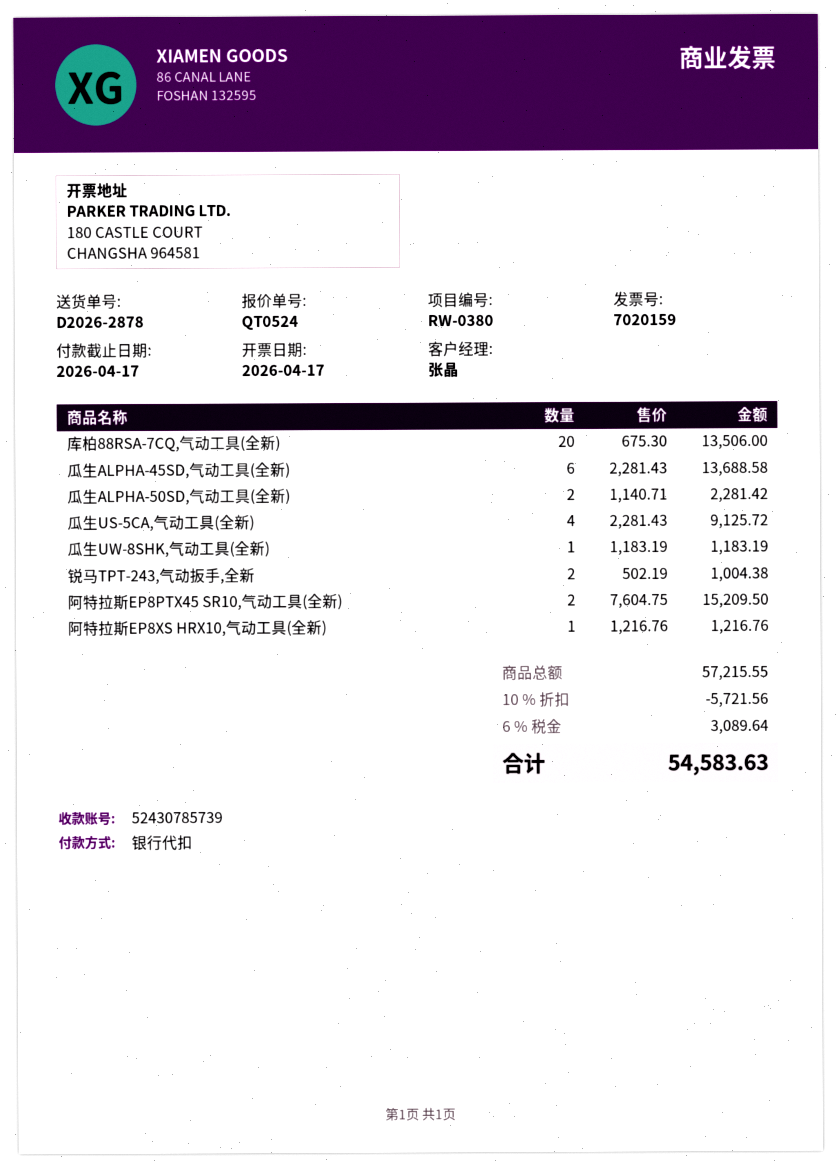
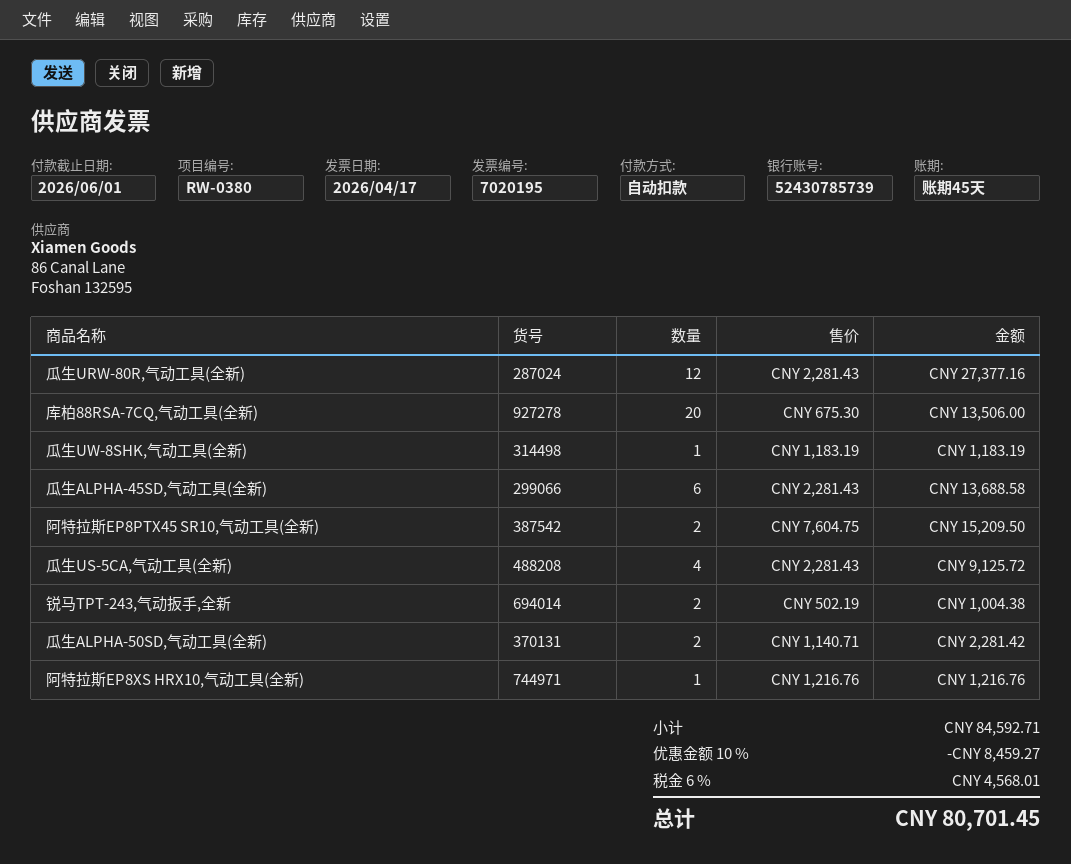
invoice number: 7020159 -> 7020195
due date: 2026-04-17 -> 2026-06-01
瓜生URW-80R,气动工具(全新): none -> 12 x 2281.43 = 27377.16
subtotal: 57215.55 -> 84592.71
discount: 10% = 5721.56 -> 10% = 8459.27
tax: 6% = 3089.64 -> 6% = 4568.01
total: 54583.63 -> 80701.45

